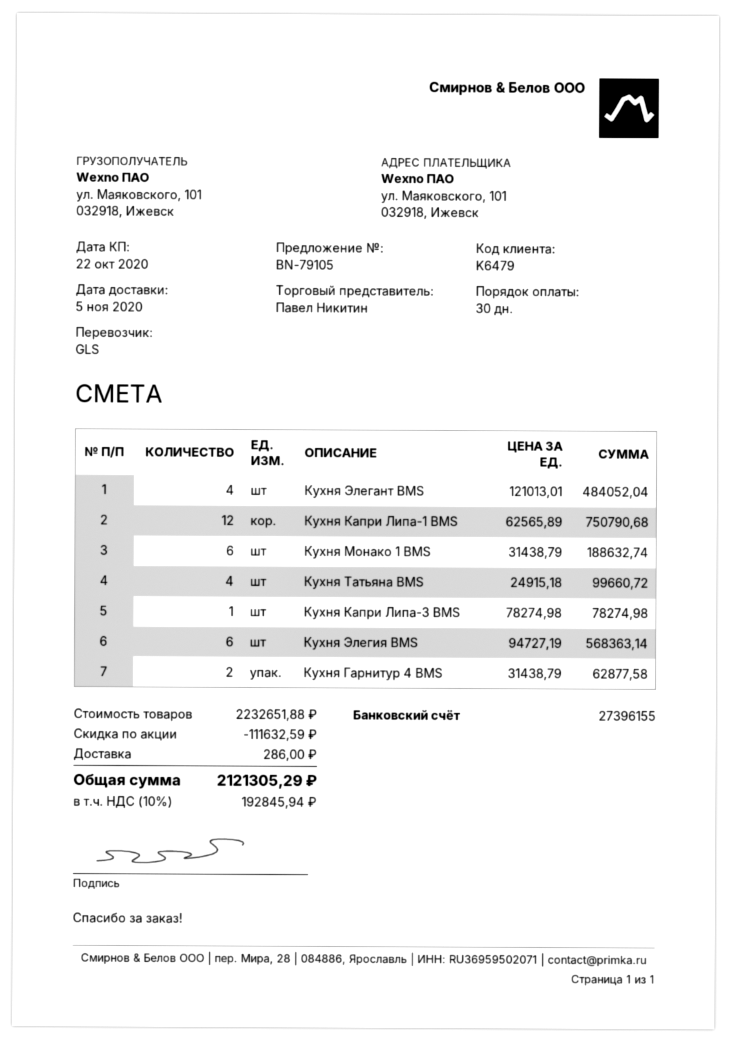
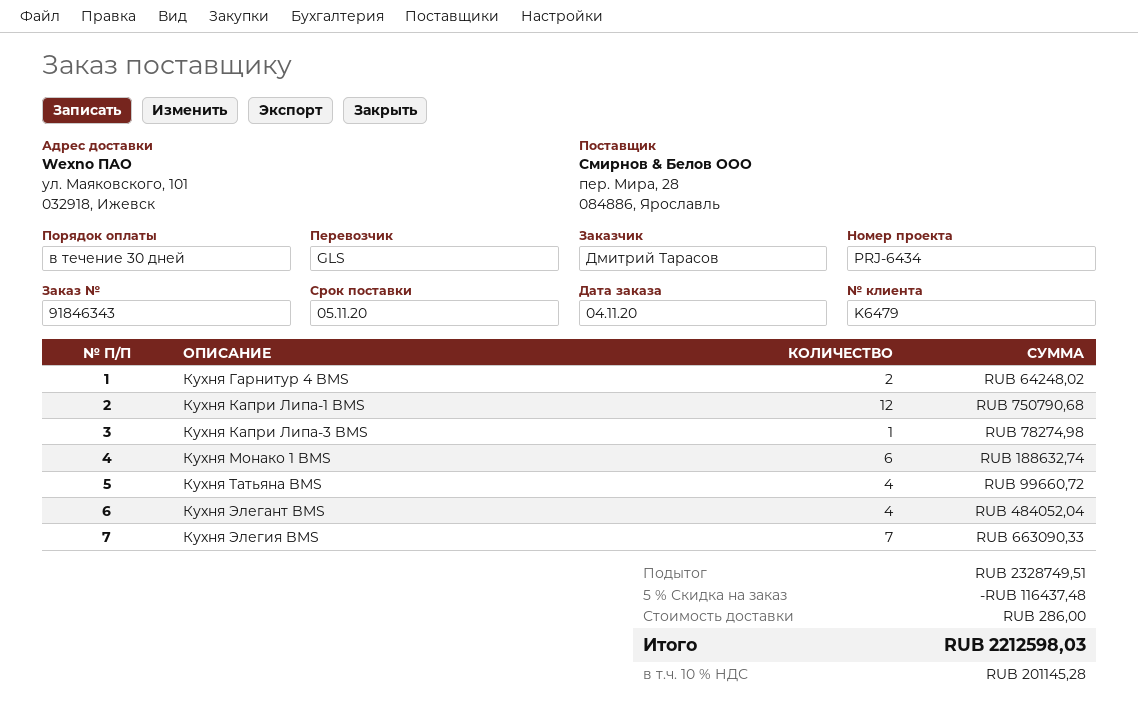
Кухня Элегия BMS: 6 for 568363.14 -> 7 for 663090.33
Кухня Гарнитур 4 BMS: 2 for 62877.58 -> 2 for 64248.02
subtotal: 2232651.88 -> 2328749.51
discount: 111632.59 -> 116437.48
tax: 10% = 192845.94 -> 10% = 201145.28
total: 2121305.29 -> 2212598.03

